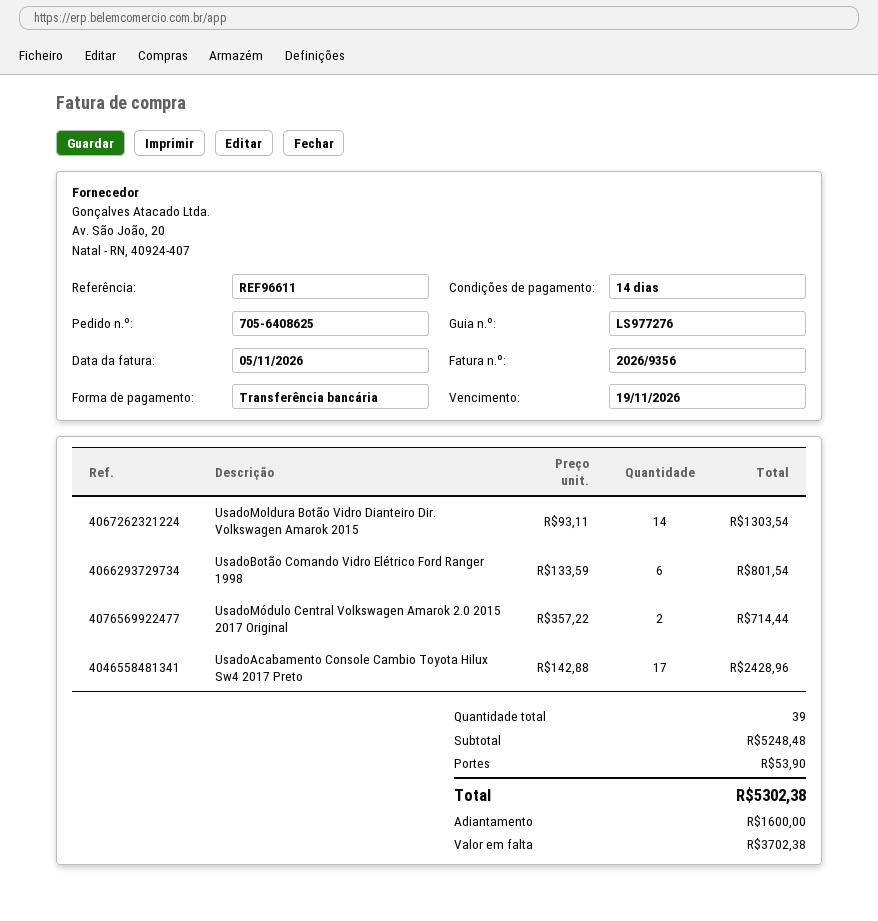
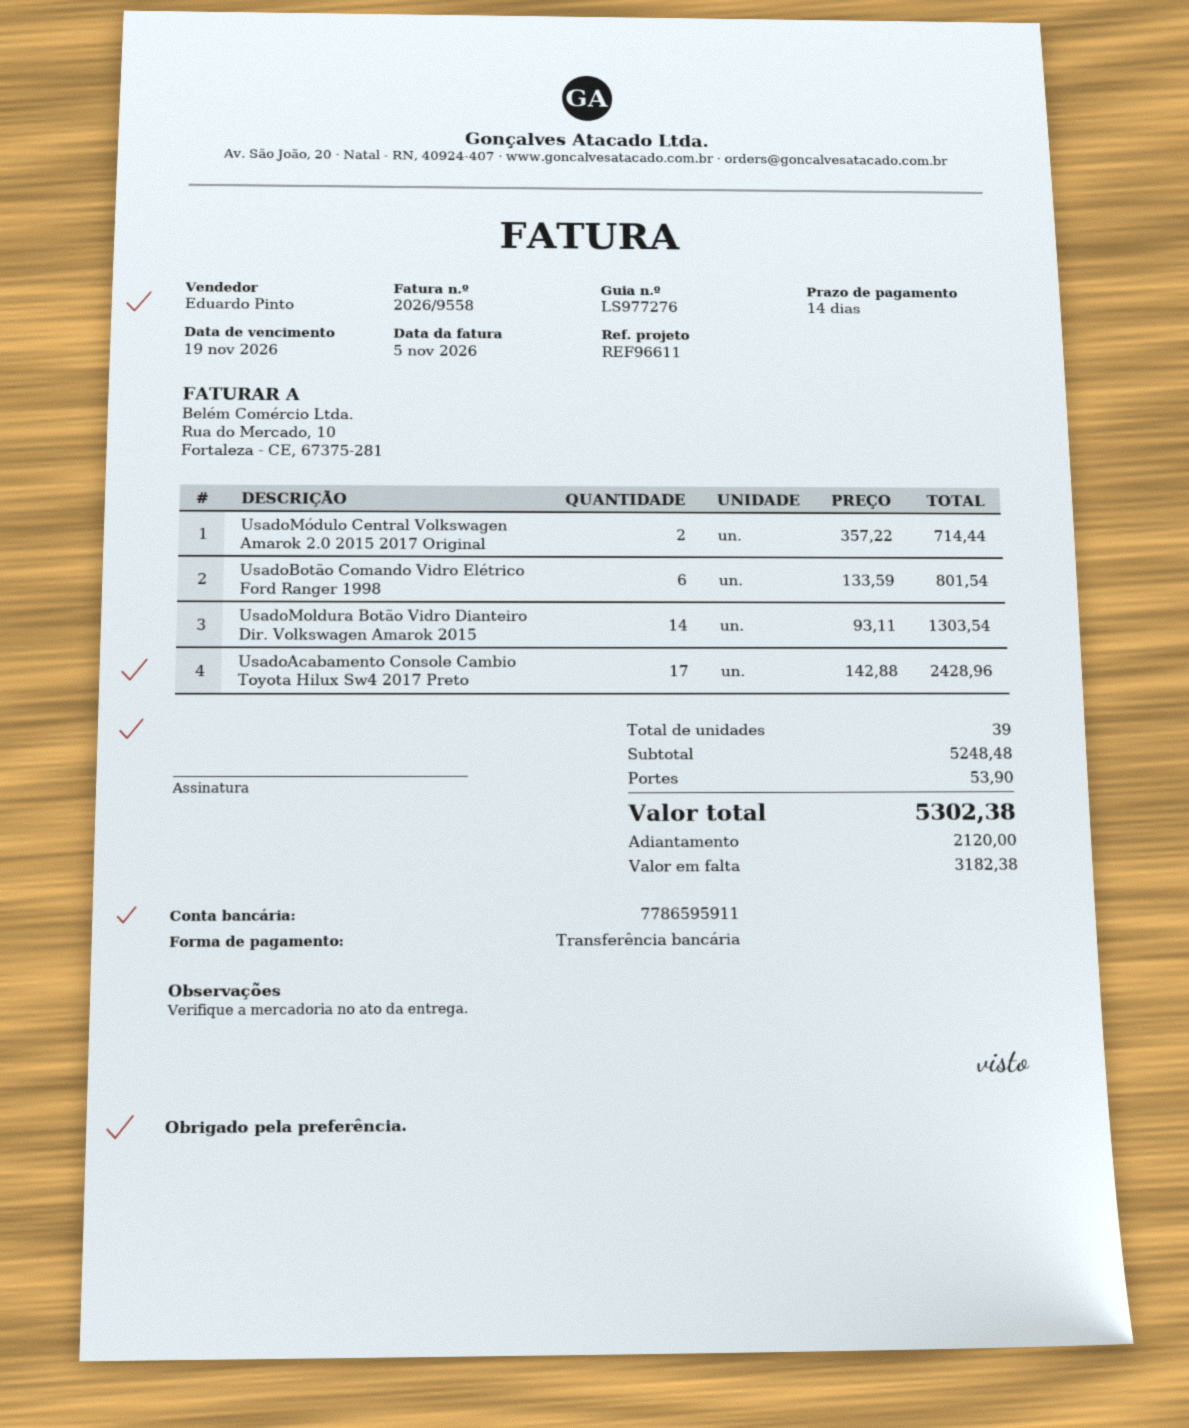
invoice number: 2026/9356 -> 2026/9558
deposit: 1600.00 -> 2120.00
balance: 3702.38 -> 3182.38

